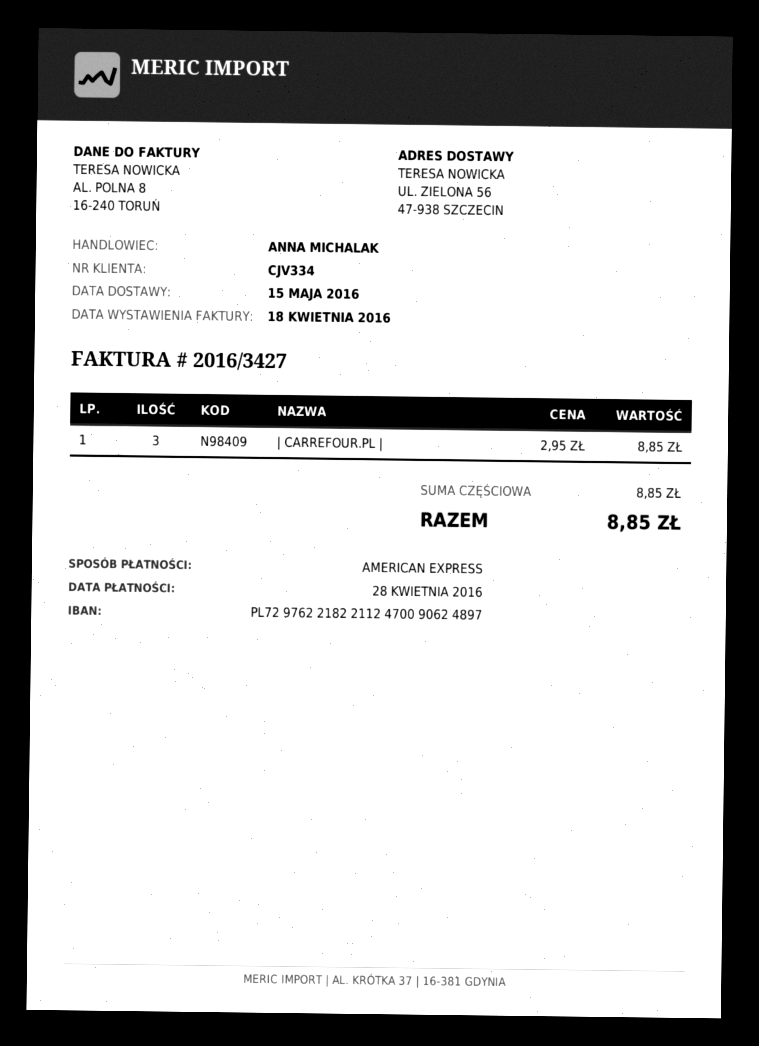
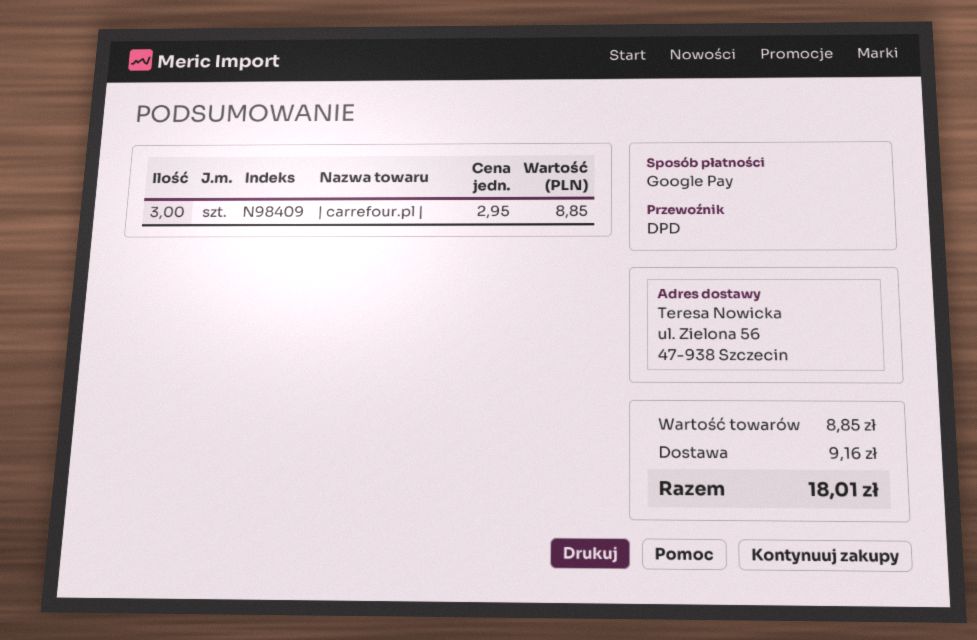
payment method: American Express -> Google Pay
shipping: none -> 9.16
total: 8.85 -> 18.01

